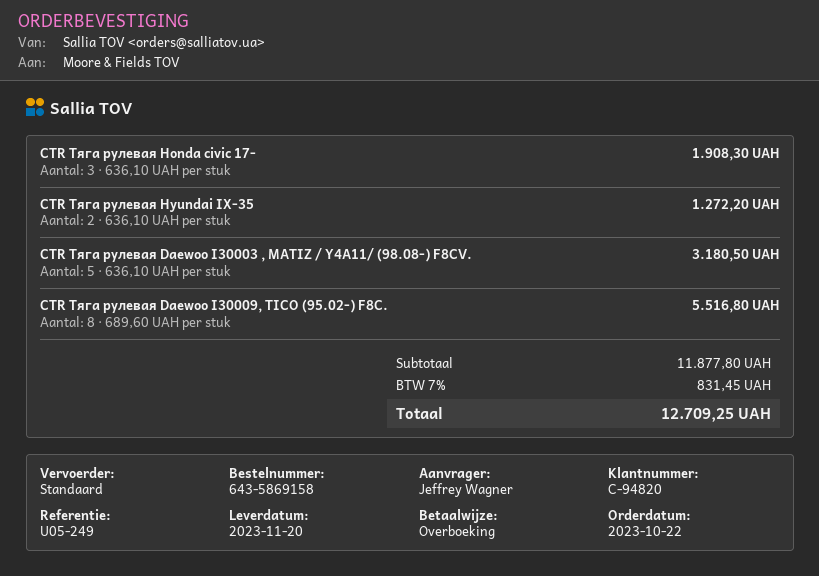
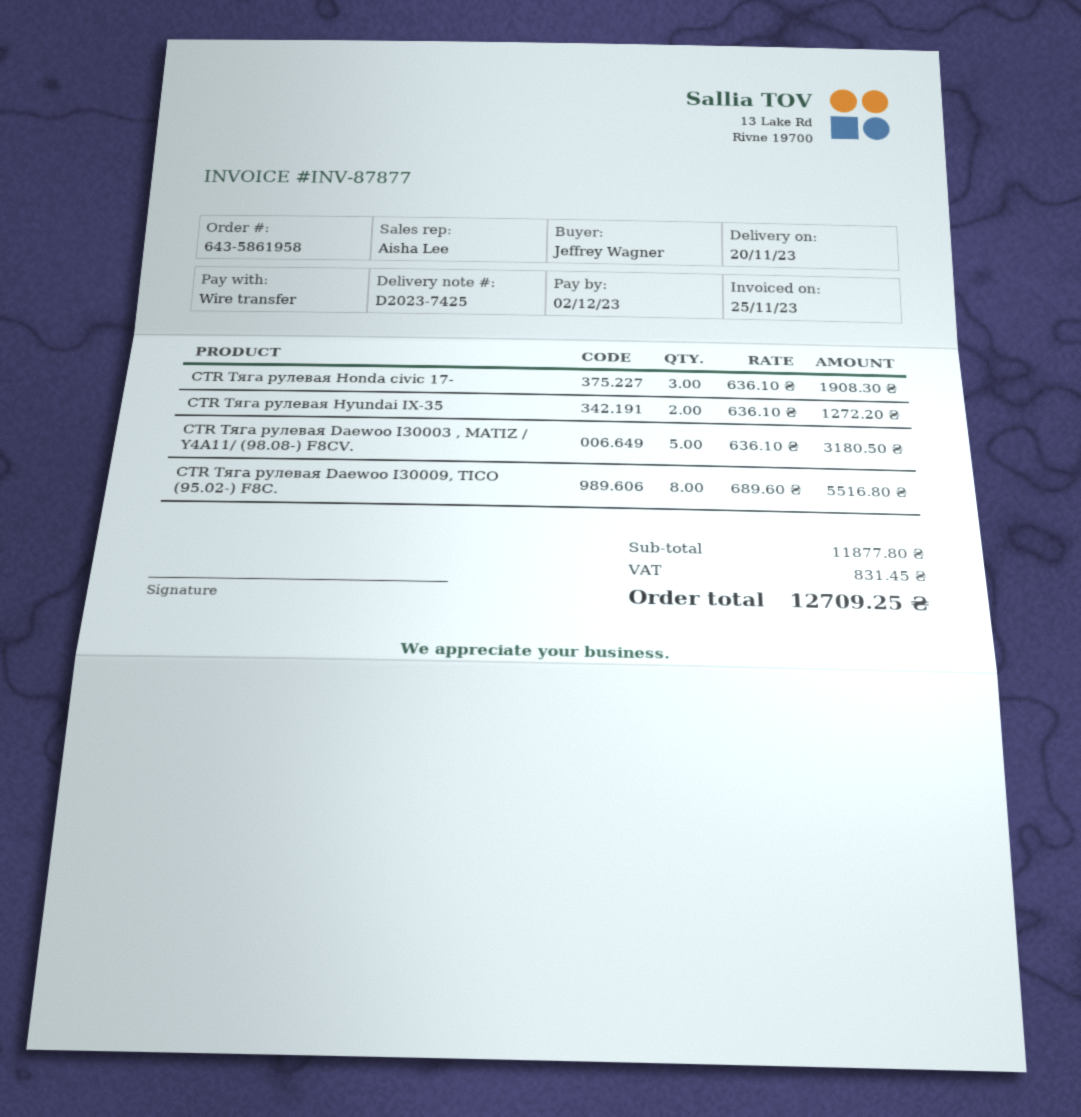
order number: 643-5869158 -> 643-5861958

